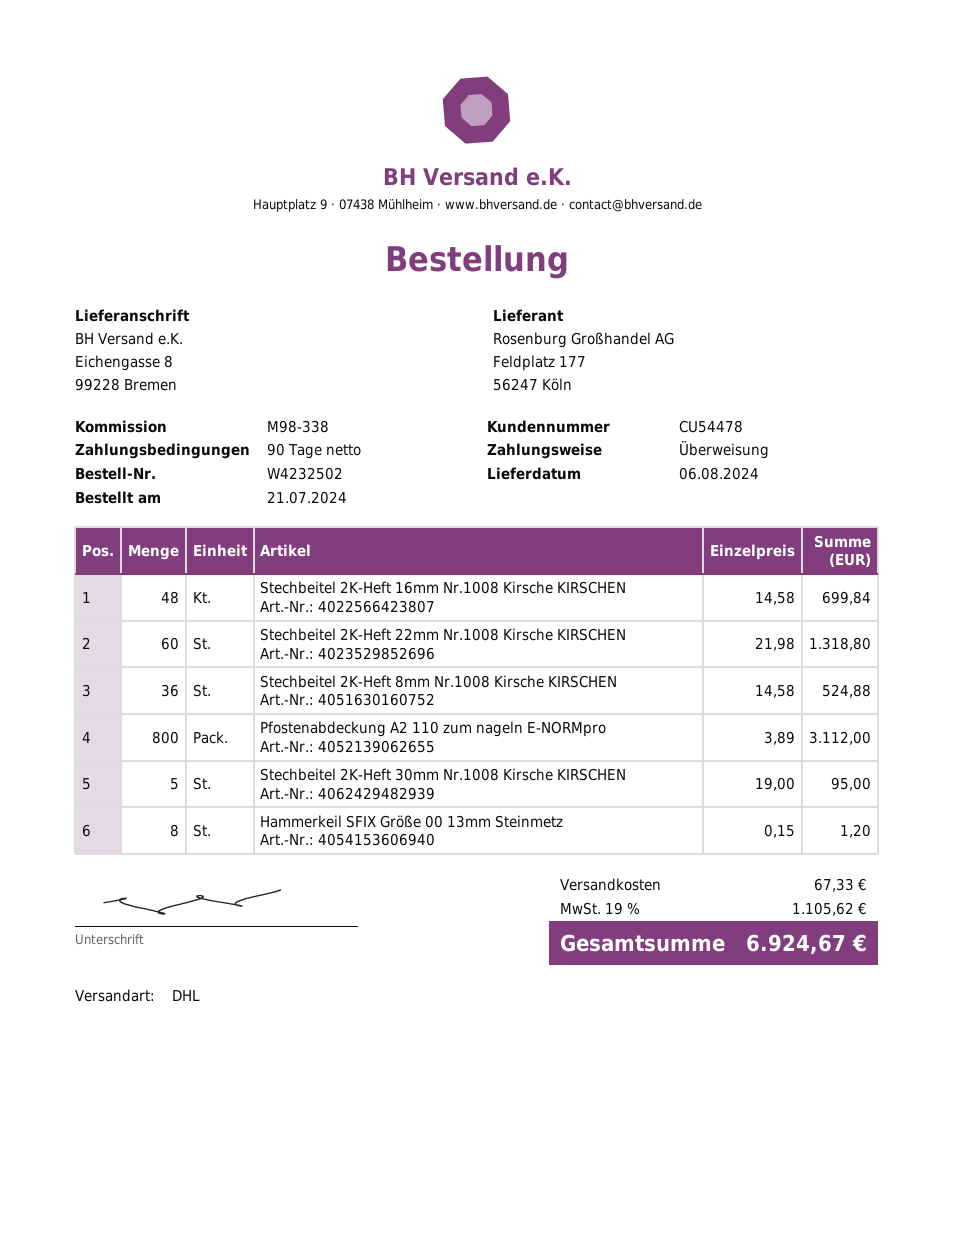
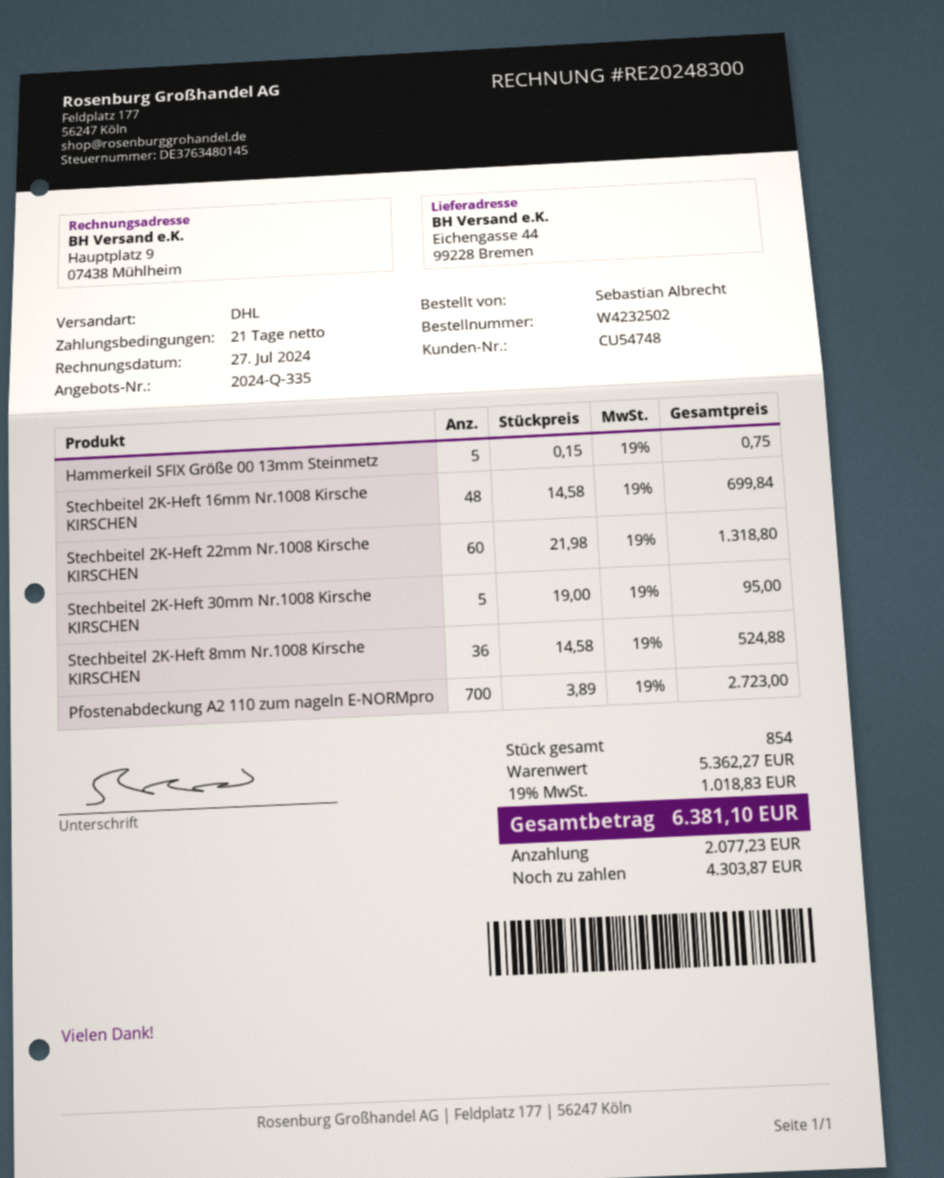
payment terms: 90 days -> 21 days
customer number: CU54478 -> CU54748
ship to: Eichengasse 8, 99228 Bremen -> Eichengasse 44, 99228 Bremen
Pfostenabdeckung A2 110 zum nageln E-NORMpro: 800 x 3.89 = 3112.00 -> 700 x 3.89 = 2723.00
Hammerkeil SFIX Größe 00 13mm Steinmetz: 8 x 0.15 = 1.20 -> 5 x 0.15 = 0.75
shipping: 67.33 -> none
tax: 19% = 1105.62 -> 19% = 1018.83
total: 6924.67 -> 6381.10

